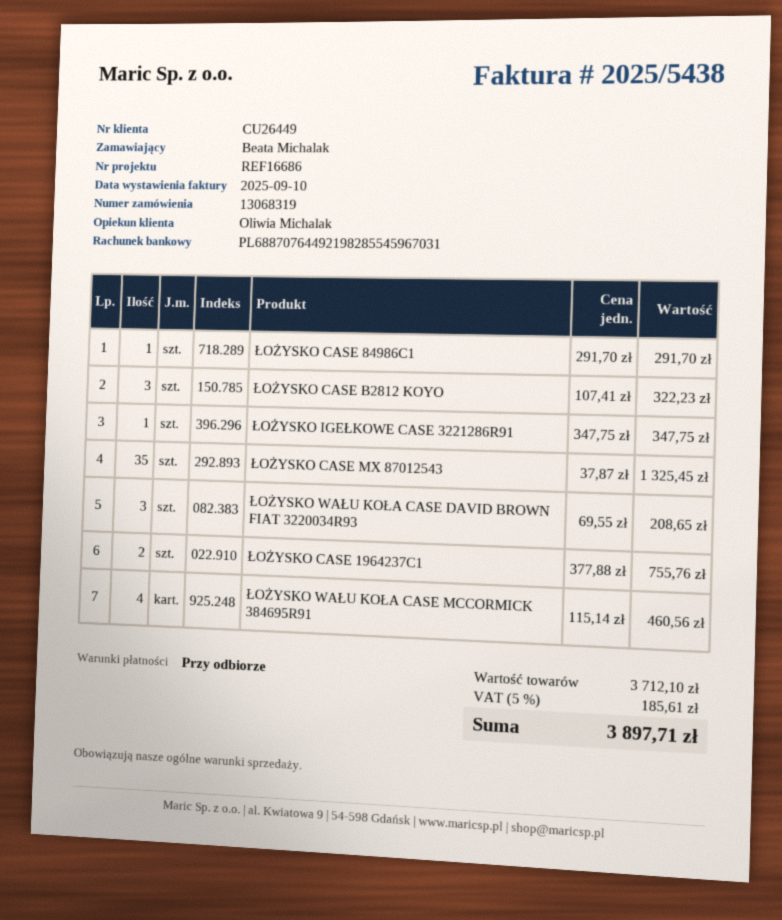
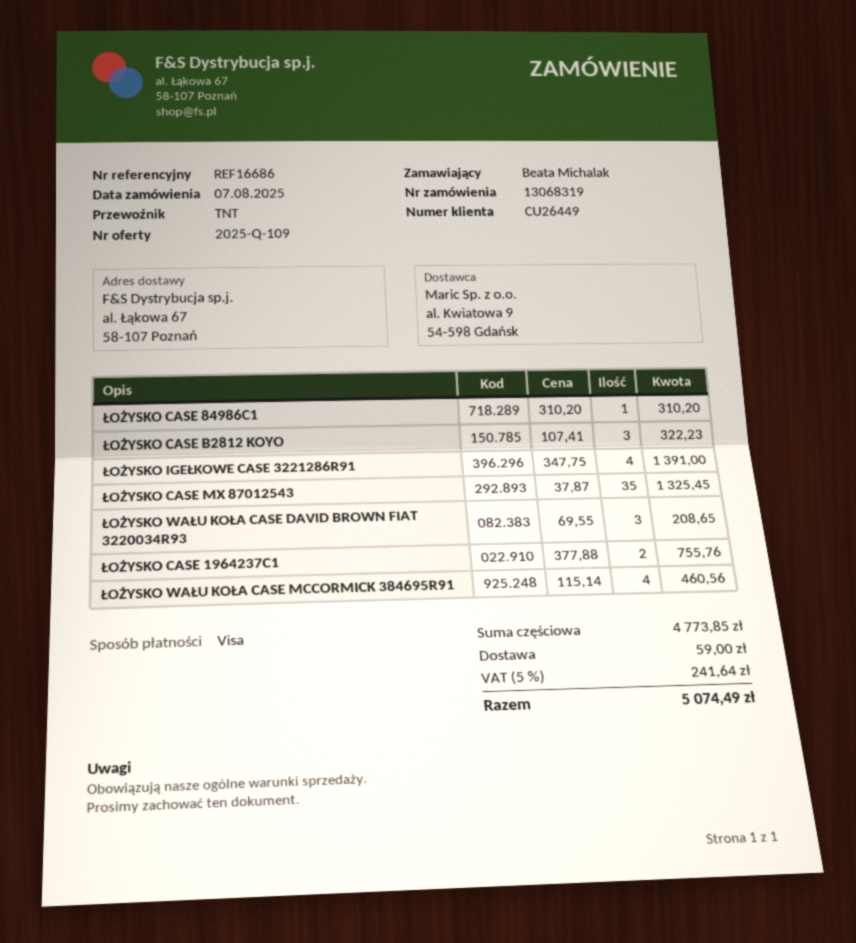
ŁOŻYSKO CASE 84986C1: 1 x 291.70 = 291.70 -> 1 x 310.20 = 310.20
ŁOŻYSKO IGEŁKOWE CASE 3221286R91: 1 x 347.75 = 347.75 -> 4 x 347.75 = 1391.00
subtotal: 3712.10 -> 4773.85
shipping: none -> 59.00
tax: 5% = 185.61 -> 5% = 241.64
total: 3897.71 -> 5074.49

